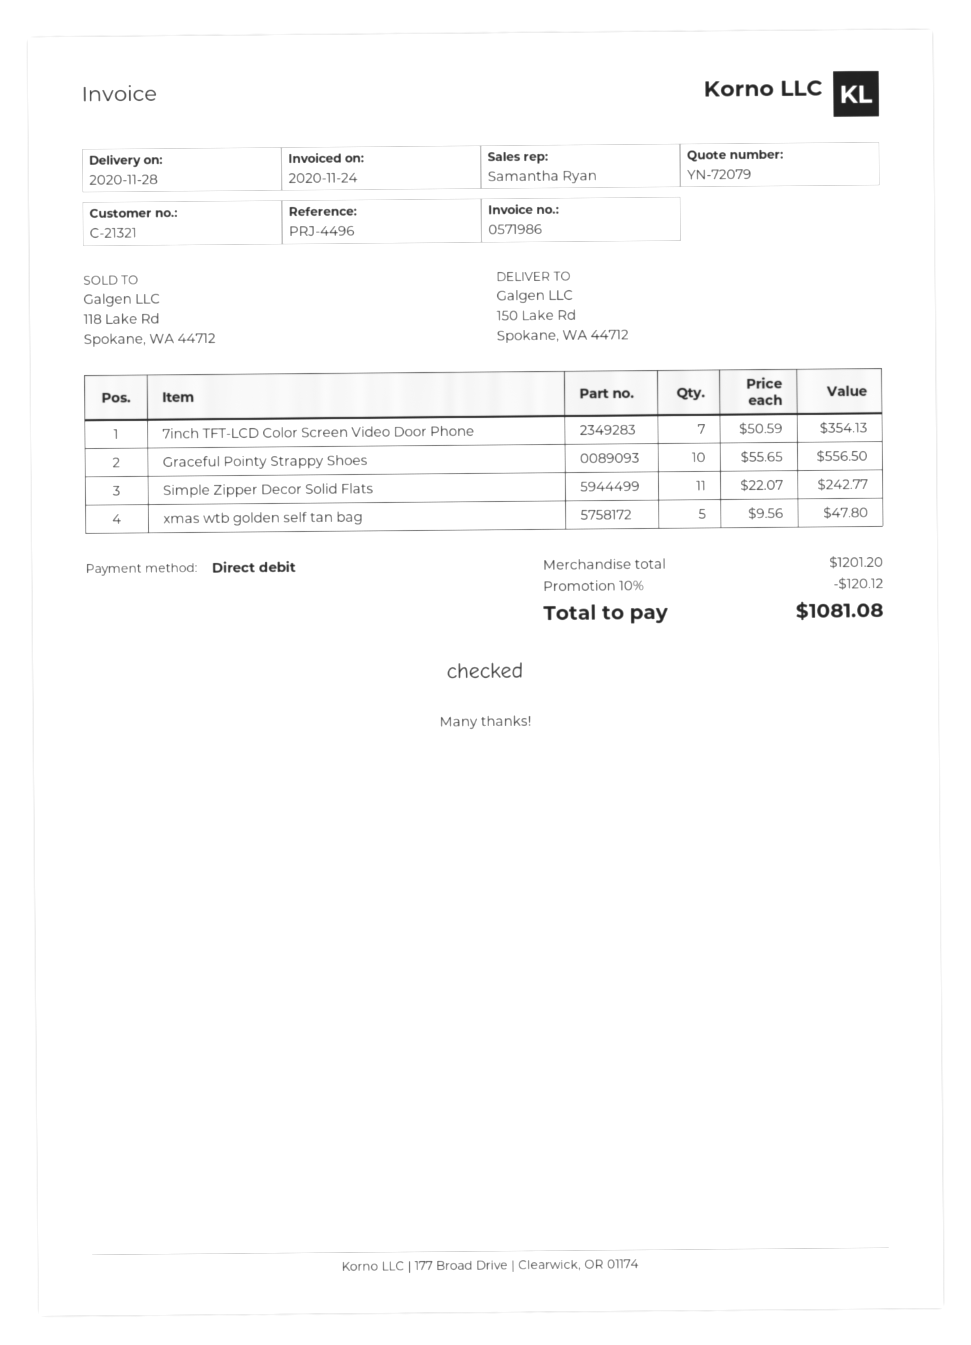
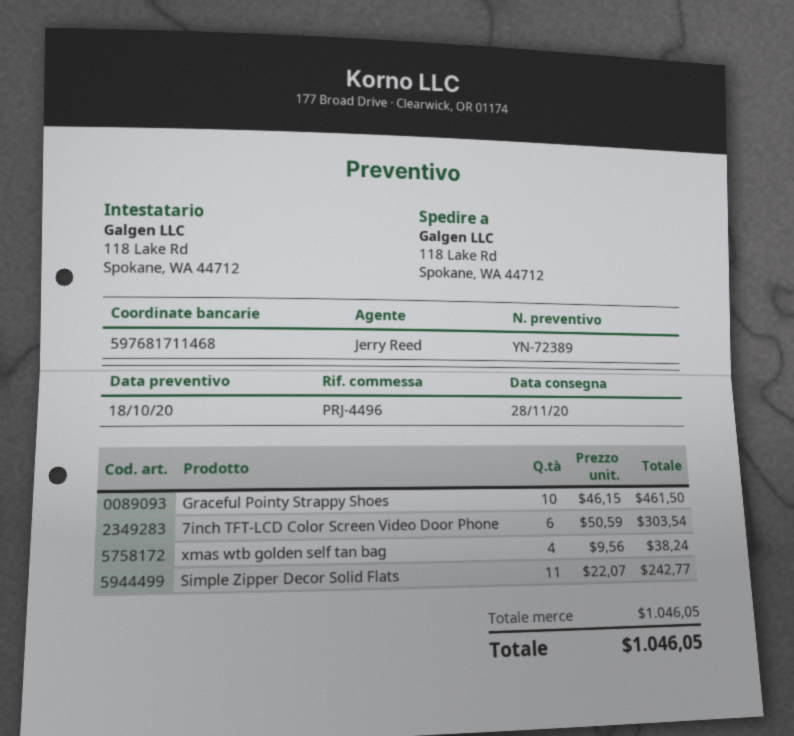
quote number: YN-72079 -> YN-72389
sales rep: Samantha Ryan -> Jerry Reed
ship to: 150 Lake Rd, Spokane, WA 44712 -> 118 Lake Rd, Spokane, WA 44712
7inch TFT-LCD Color Screen Video Door Phone: 7 x 50.59 = 354.13 -> 6 x 50.59 = 303.54
Graceful Pointy Strappy Shoes: 10 x 55.65 = 556.50 -> 10 x 46.15 = 461.50
xmas wtb golden self tan bag: 5 x 9.56 = 47.80 -> 4 x 9.56 = 38.24
subtotal: 1201.20 -> 1046.05
discount: 10% = 120.12 -> none
total: 1081.08 -> 1046.05

